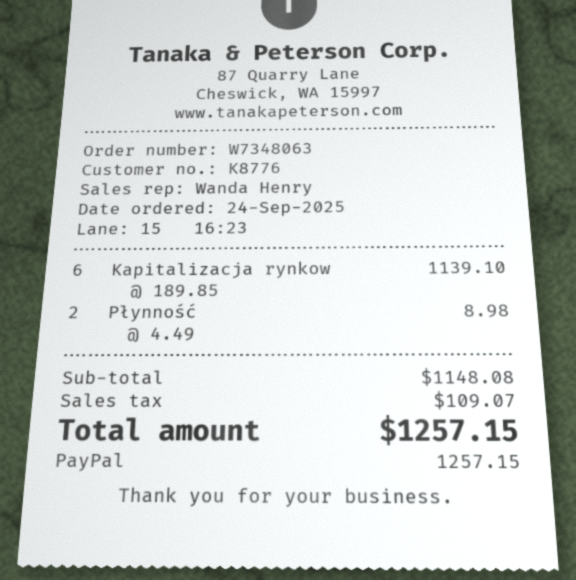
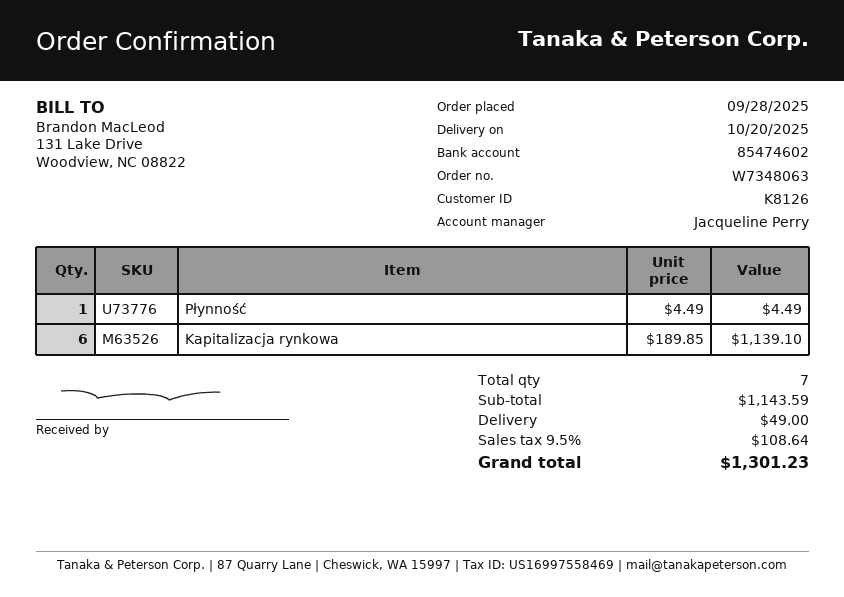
order date: 2025-09-24 -> 2025-09-28
customer number: K8776 -> K8126
sales rep: Wanda Henry -> Jacqueline Perry
Płynność: 2 x 4.49 = 8.98 -> 1 x 4.49 = 4.49
subtotal: 1148.08 -> 1143.59
shipping: none -> 49.00
tax: 109.07 -> 108.64
total: 1257.15 -> 1301.23

